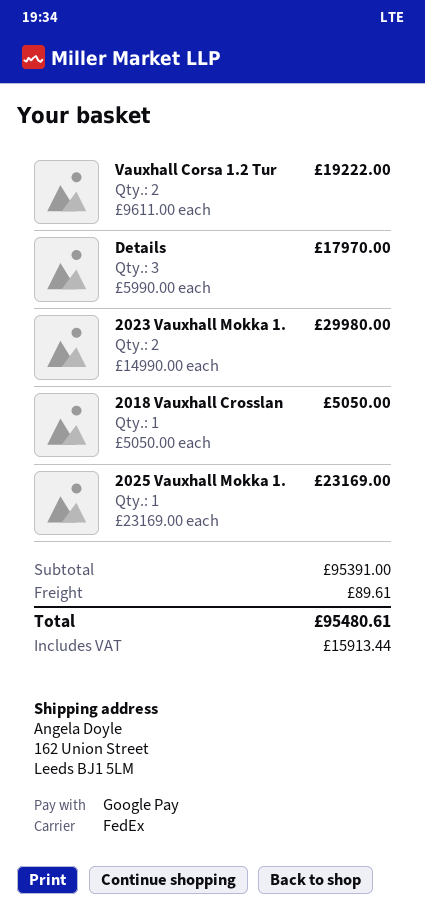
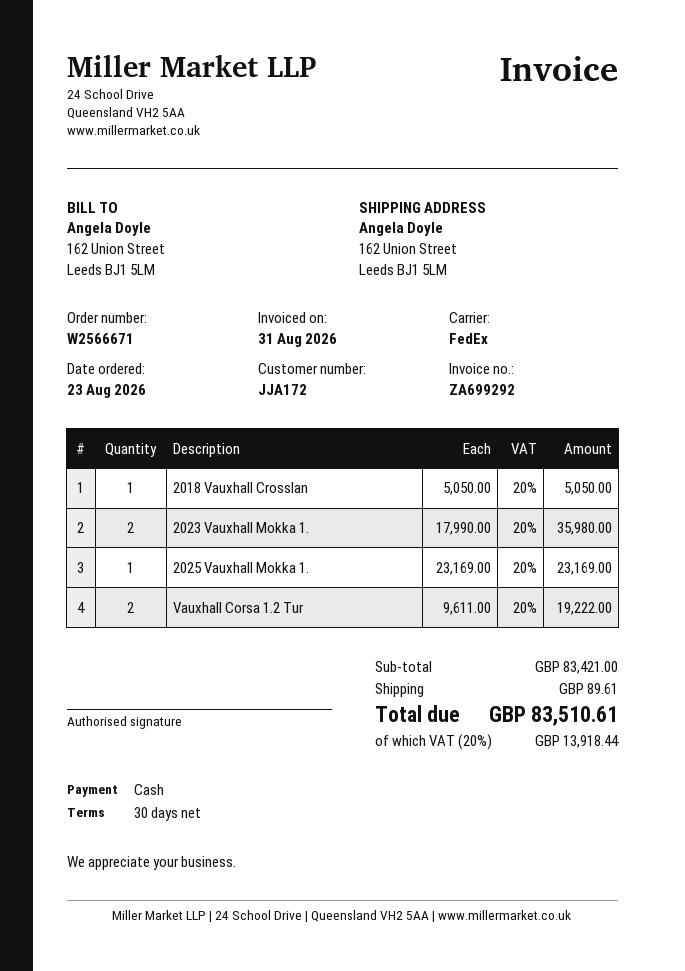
payment method: Google Pay -> cash
Details: 3 x 5990.00 = 17970.00 -> none
2023 Vauxhall Mokka 1.: 2 x 14990.00 = 29980.00 -> 2 x 17990.00 = 35980.00
subtotal: 95391.00 -> 83421.00
tax: 15913.44 -> 13918.44
total: 95480.61 -> 83510.61

